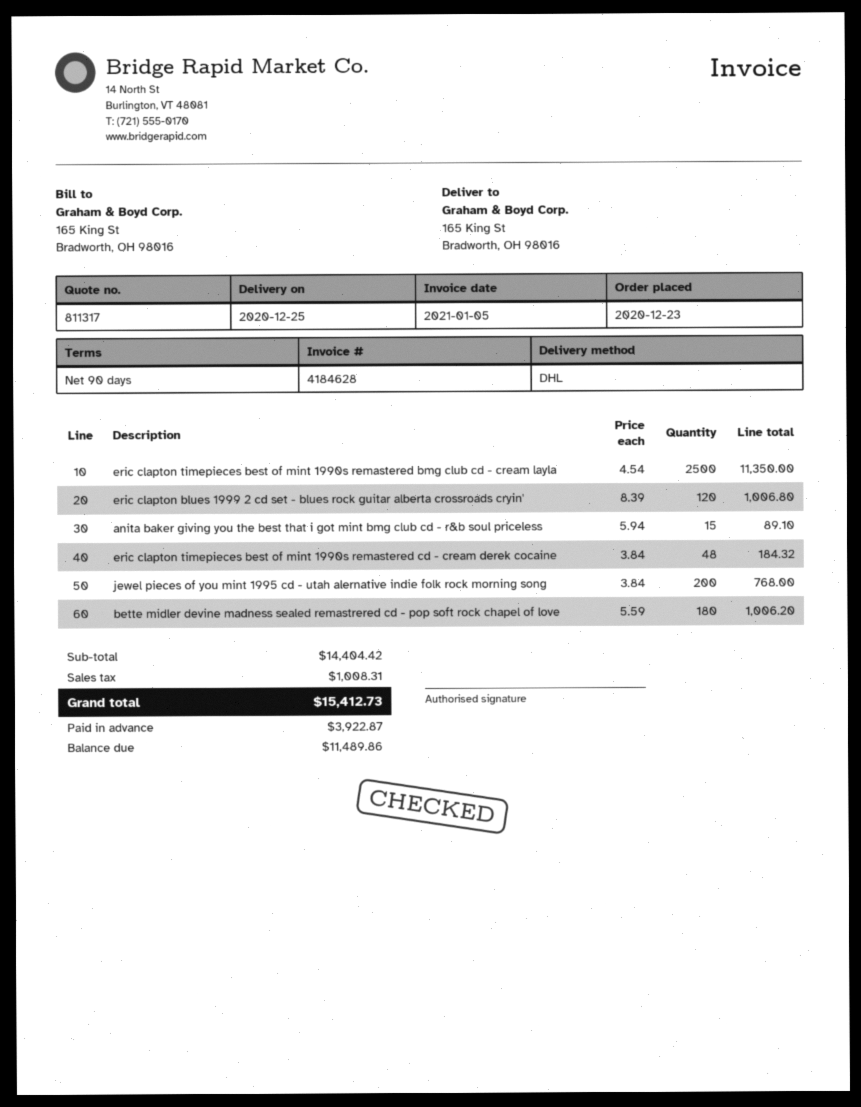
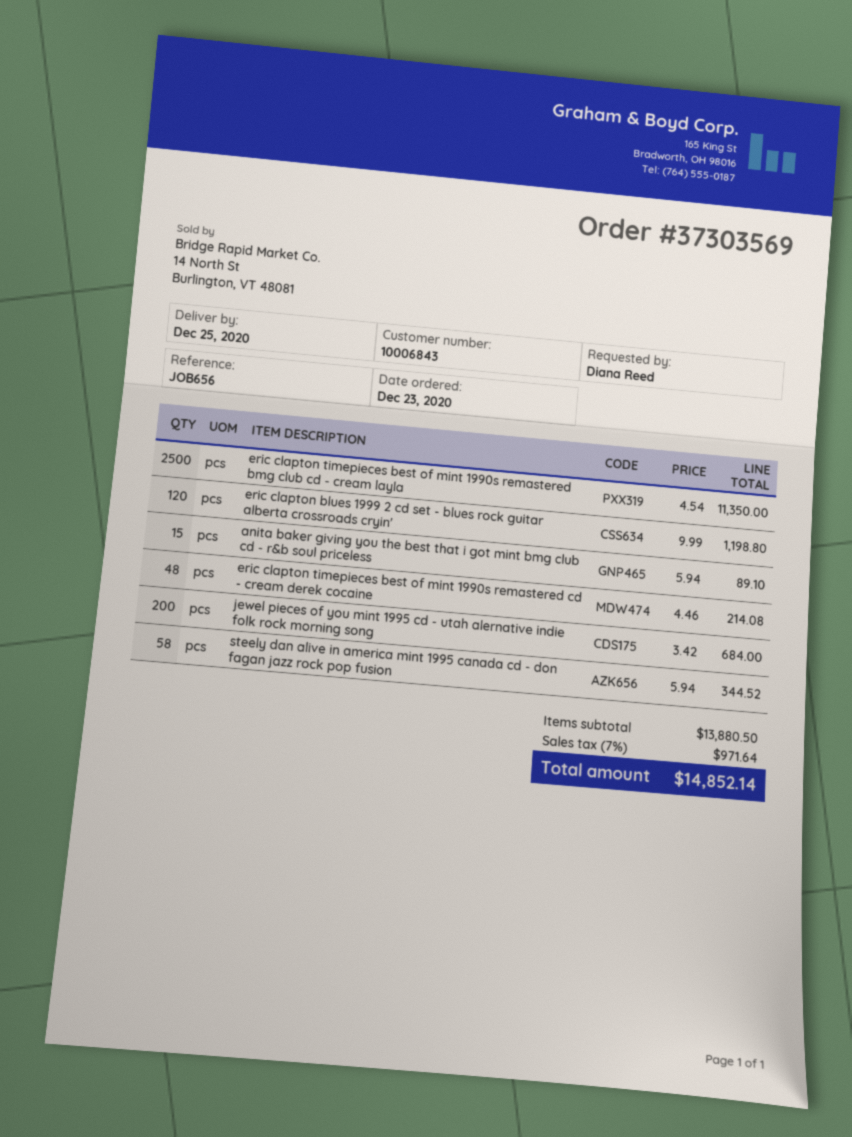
eric clapton blues 1999 2 cd set - blues rock guitar alberta crossroads cryin': 120 x 8.39 = 1006.80 -> 120 x 9.99 = 1198.80
eric clapton timepieces best of mint 1990s remastered cd - cream derek cocaine: 48 x 3.84 = 184.32 -> 48 x 4.46 = 214.08
jewel pieces of you mint 1995 cd - utah alernative indie folk rock morning song: 200 x 3.84 = 768.00 -> 200 x 3.42 = 684.00
bette midler devine madness sealed remastrered cd - pop soft rock chapel of love: 180 x 5.59 = 1006.20 -> none
steely dan alive in america mint 1995 canada cd - don fagan jazz rock pop fusion: none -> 58 x 5.94 = 344.52
subtotal: 14404.42 -> 13880.50
tax: 1008.31 -> 971.64
total: 15412.73 -> 14852.14

